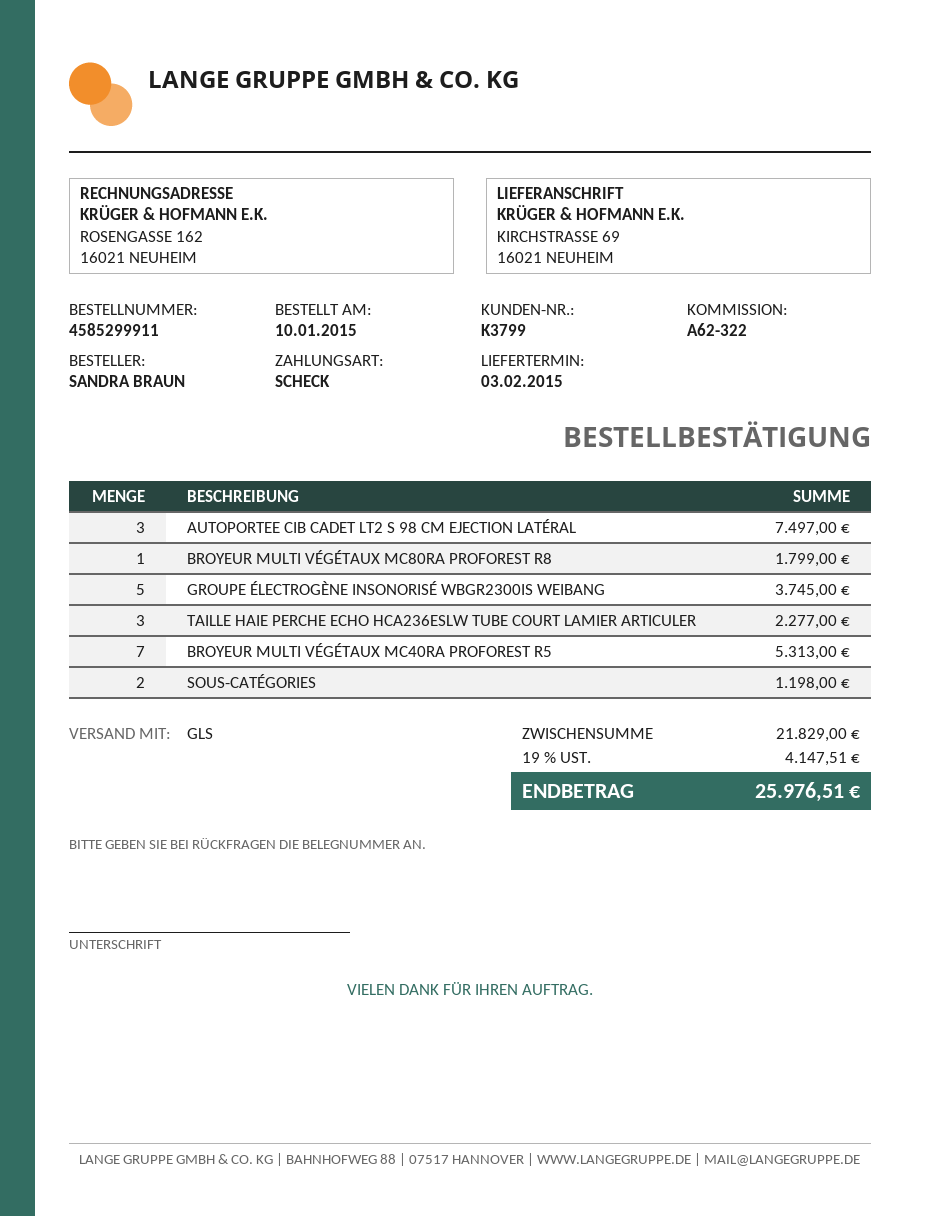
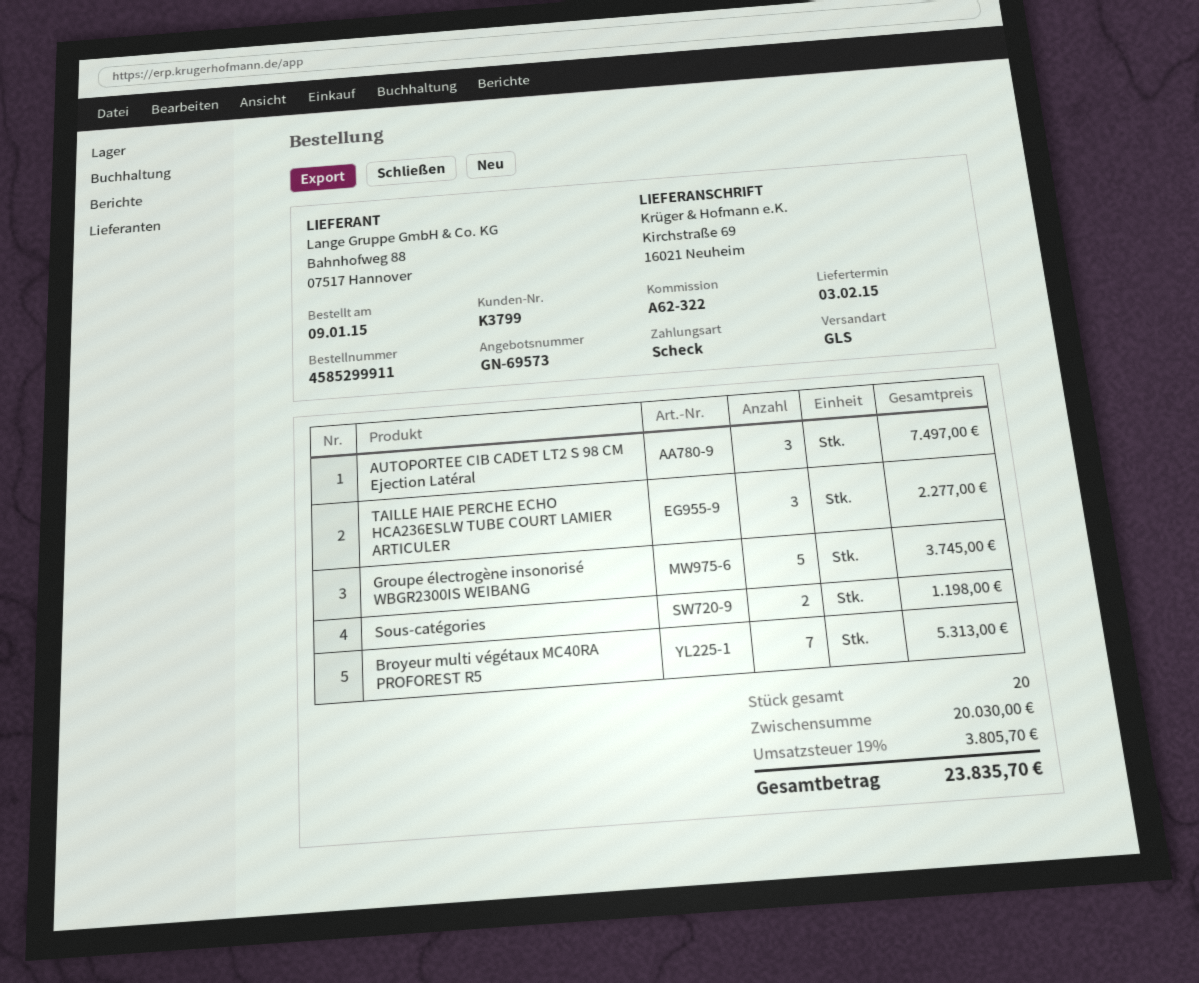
order date: 2015-01-10 -> 2015-01-09
BROYEUR MULTI VÉGÉTAUX MC80RA PROFOREST R8: 1 for 1799.00 -> none
subtotal: 21829.00 -> 20030.00
tax: 19% = 4147.51 -> 19% = 3805.70
total: 25976.51 -> 23835.70

